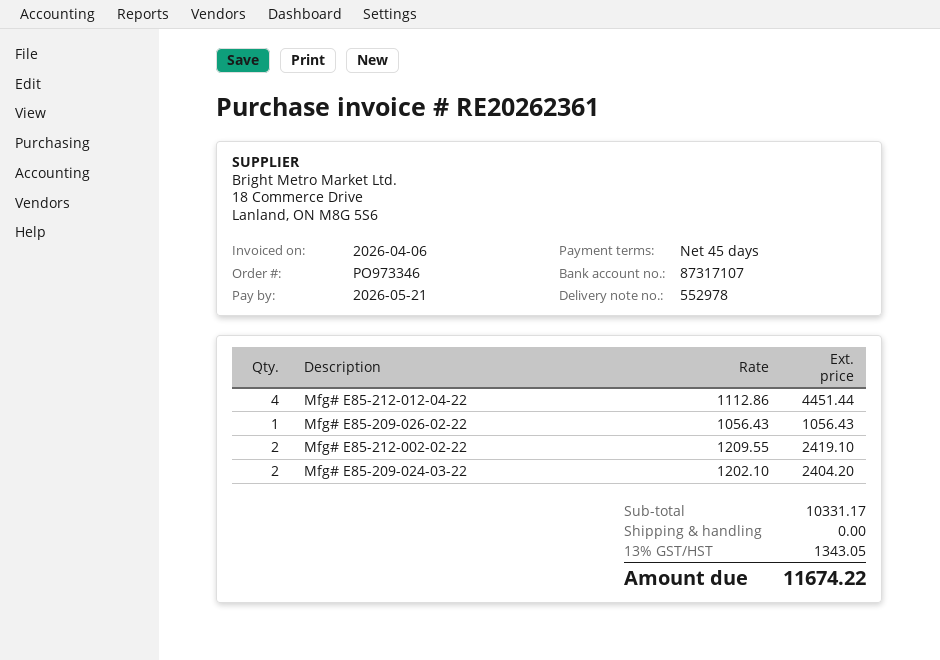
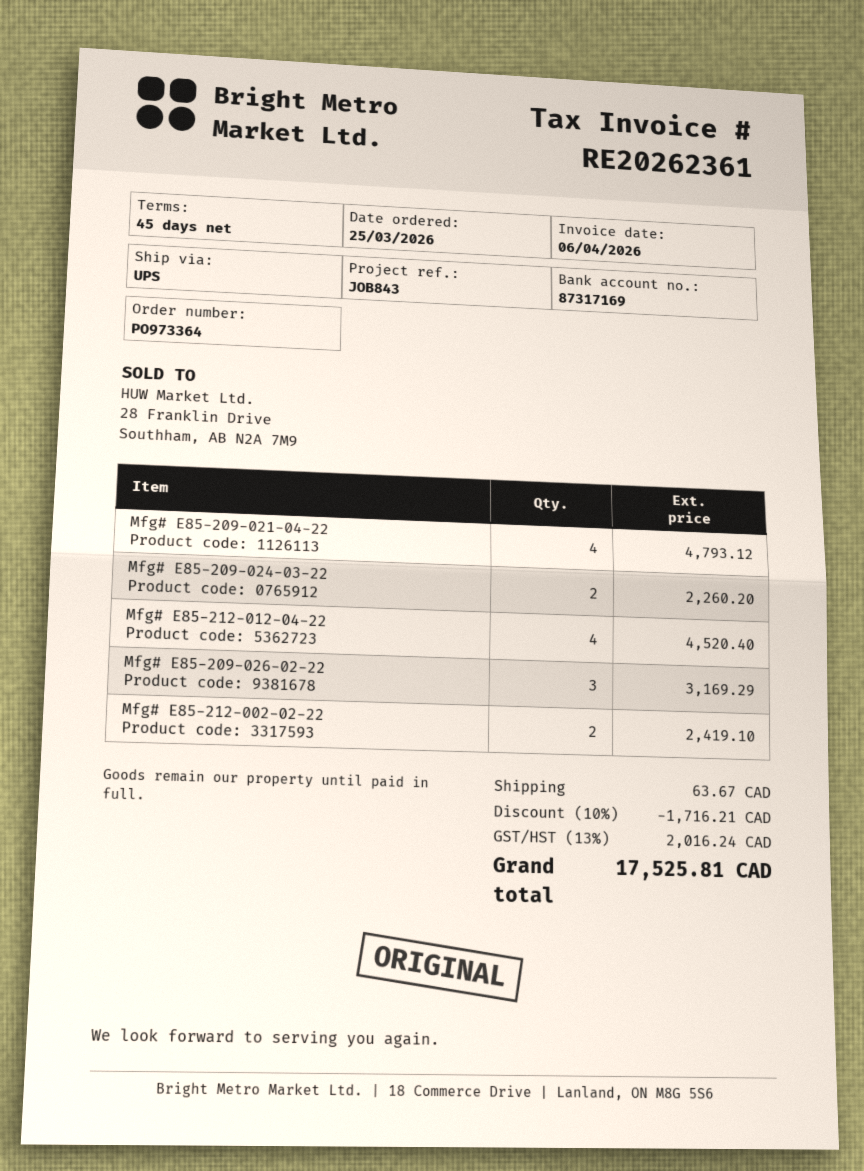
order number: PO973346 -> PO973364
bank account: 87317107 -> 87317169
Mfg# E85-212-012-04-22: 4 for 4451.44 -> 4 for 4520.40
Mfg# E85-209-026-02-22: 1 for 1056.43 -> 3 for 3169.29
Mfg# E85-209-024-03-22: 2 for 2404.20 -> 2 for 2260.20
Mfg# E85-209-021-04-22: none -> 4 for 4793.12
discount: none -> 10% = 1716.21
shipping: 0.00 -> 63.67
tax: 13% = 1343.05 -> 13% = 2016.24
total: 11674.22 -> 17525.81

